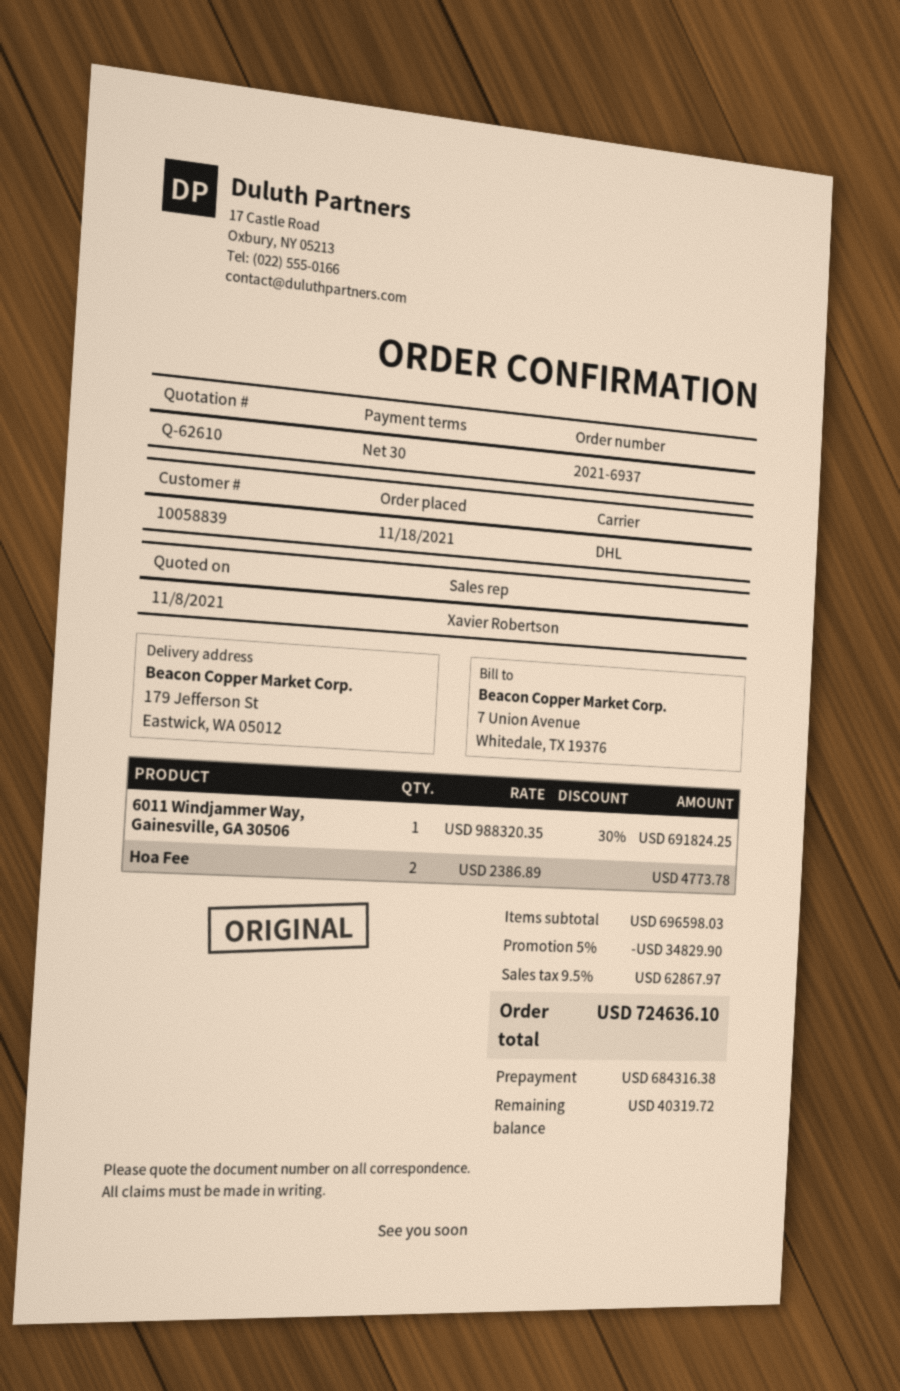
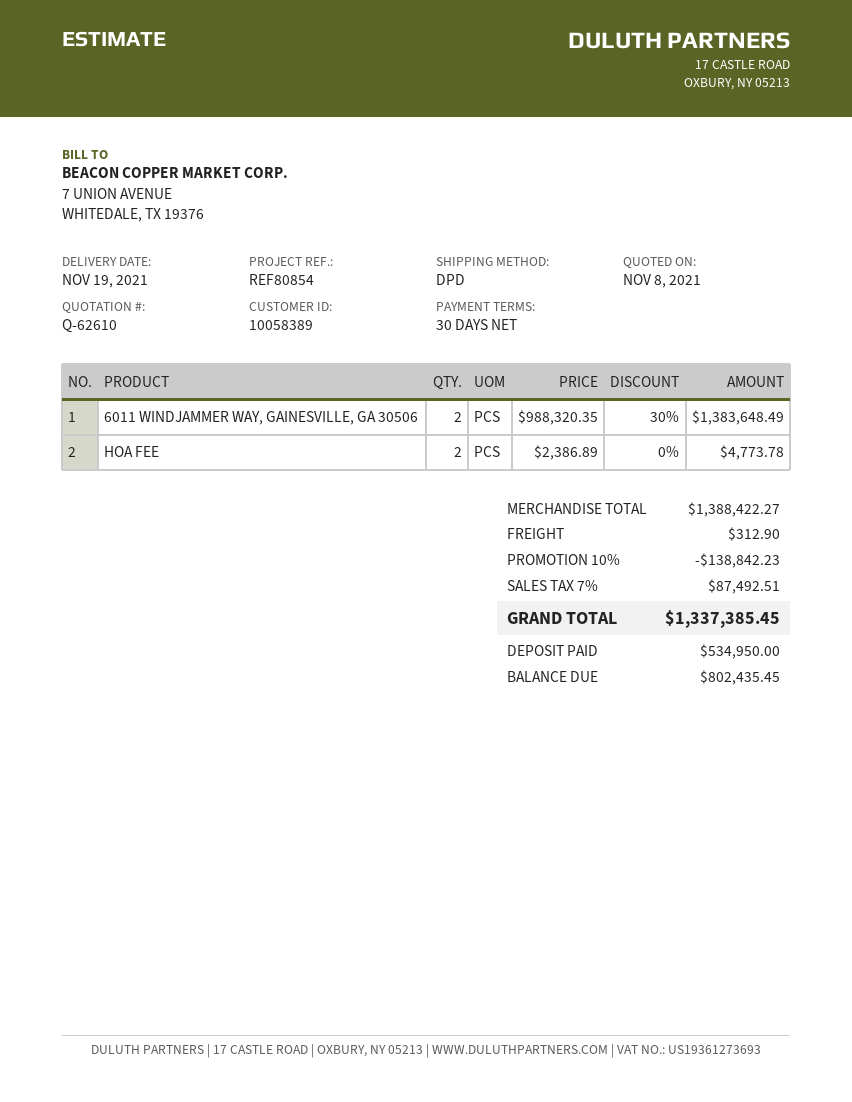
customer number: 10058839 -> 10058389
shipping method: DHL -> DPD
6011 Windjammer Way, Gainesville, GA 30506: 1 x 988320.35 - 30% = 691824.25 -> 2 x 988320.35 - 30% = 1383648.49
subtotal: 696598.03 -> 1388422.27
discount: 5% = 34829.90 -> 10% = 138842.23
shipping: none -> 312.90
tax: 9.5% = 62867.97 -> 7% = 87492.51
total: 724636.10 -> 1337385.45
deposit: 684316.38 -> 534950.00
balance: 40319.72 -> 802435.45

